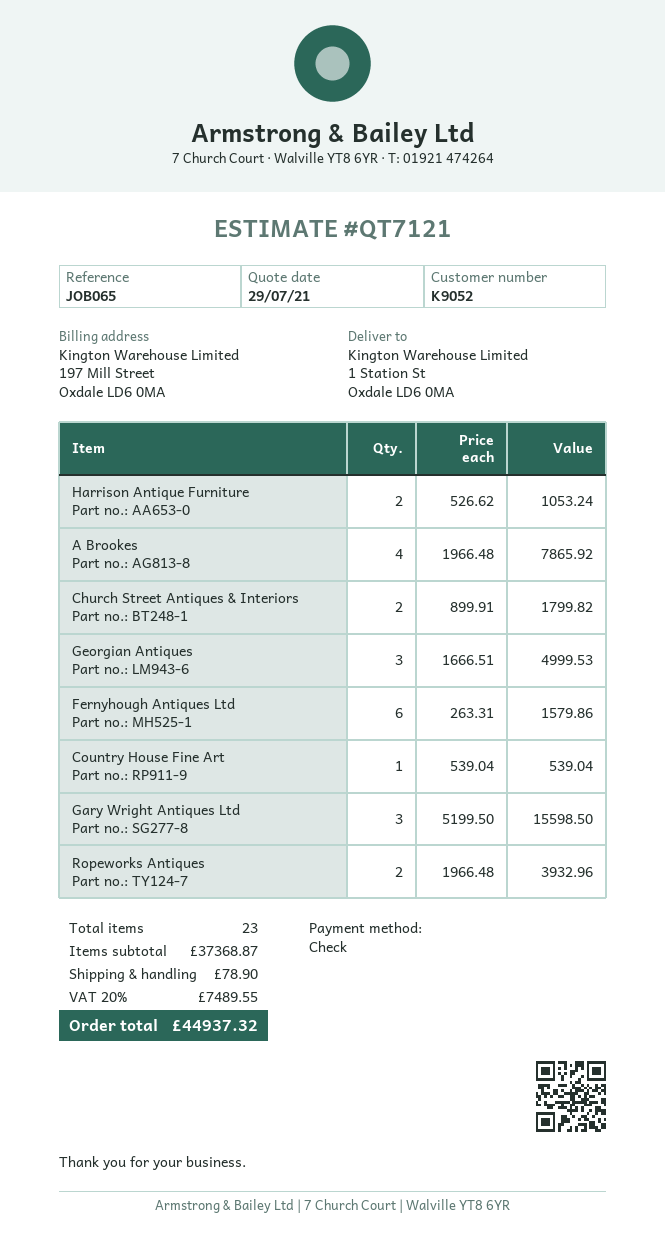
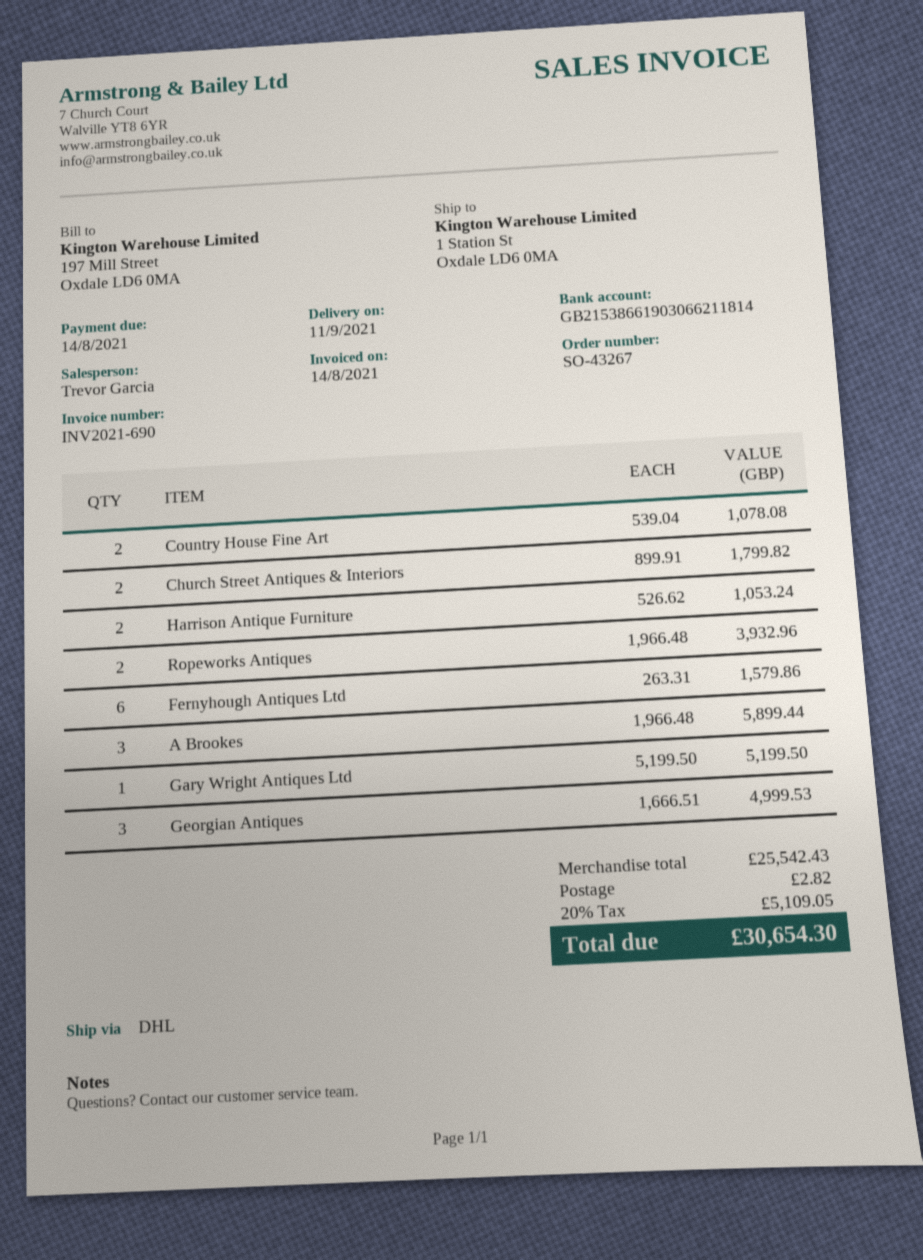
A Brookes: 4 x 1966.48 = 7865.92 -> 3 x 1966.48 = 5899.44
Country House Fine Art: 1 x 539.04 = 539.04 -> 2 x 539.04 = 1078.08
Gary Wright Antiques Ltd: 3 x 5199.50 = 15598.50 -> 1 x 5199.50 = 5199.50
subtotal: 37368.87 -> 25542.43
shipping: 78.90 -> 2.82
tax: 20% = 7489.55 -> 20% = 5109.05
total: 44937.32 -> 30654.30

